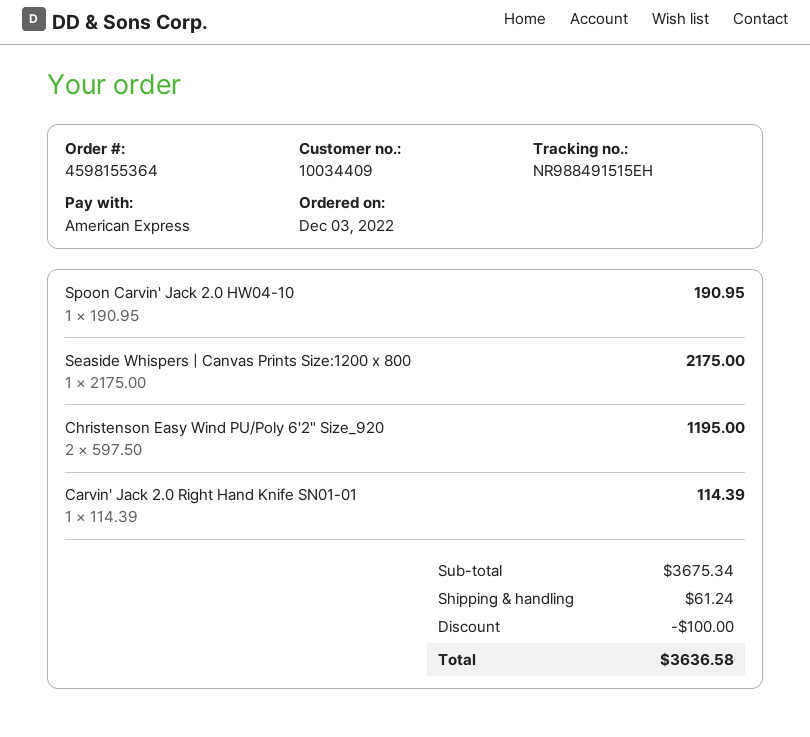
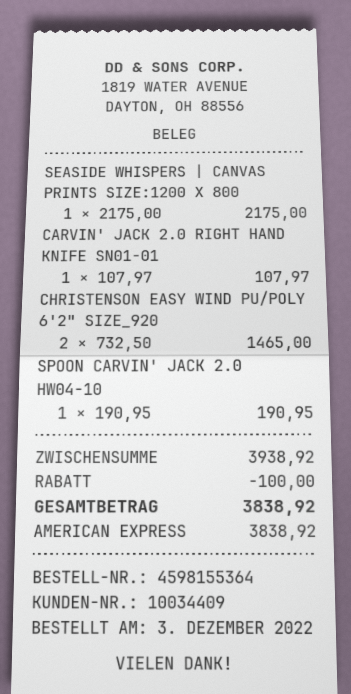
Christenson Easy Wind PU/Poly 6'2" Size_920: 2 x 597.50 = 1195.00 -> 2 x 732.50 = 1465.00
Carvin' Jack 2.0 Right Hand Knife SN01-01: 1 x 114.39 = 114.39 -> 1 x 107.97 = 107.97
subtotal: 3675.34 -> 3938.92
shipping: 61.24 -> none
total: 3636.58 -> 3838.92

